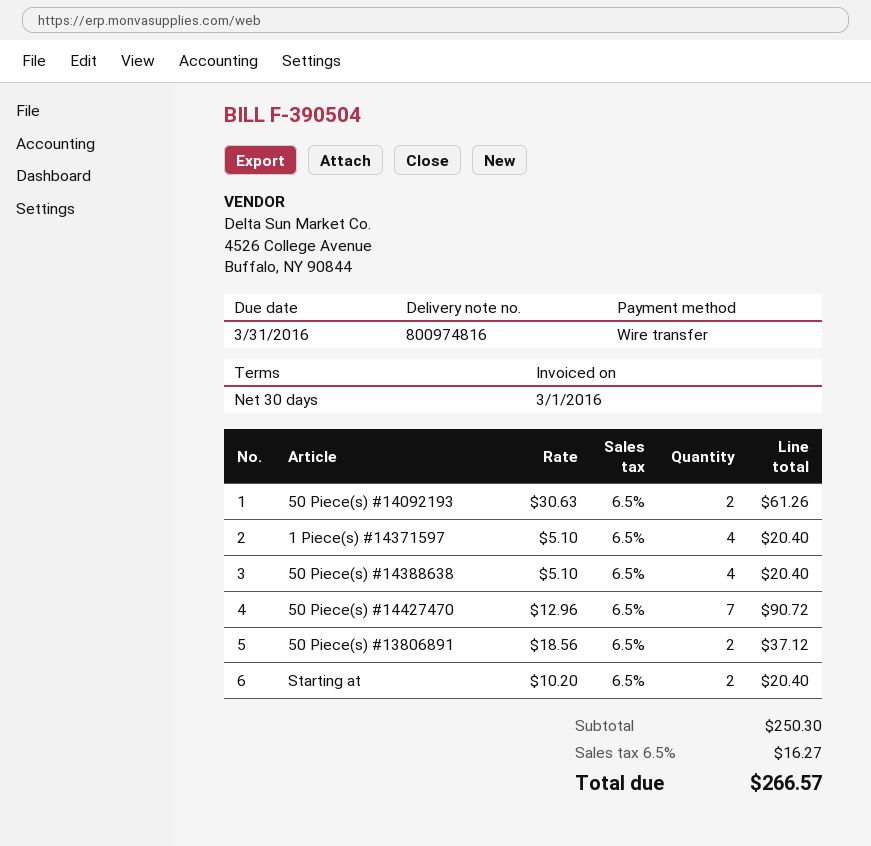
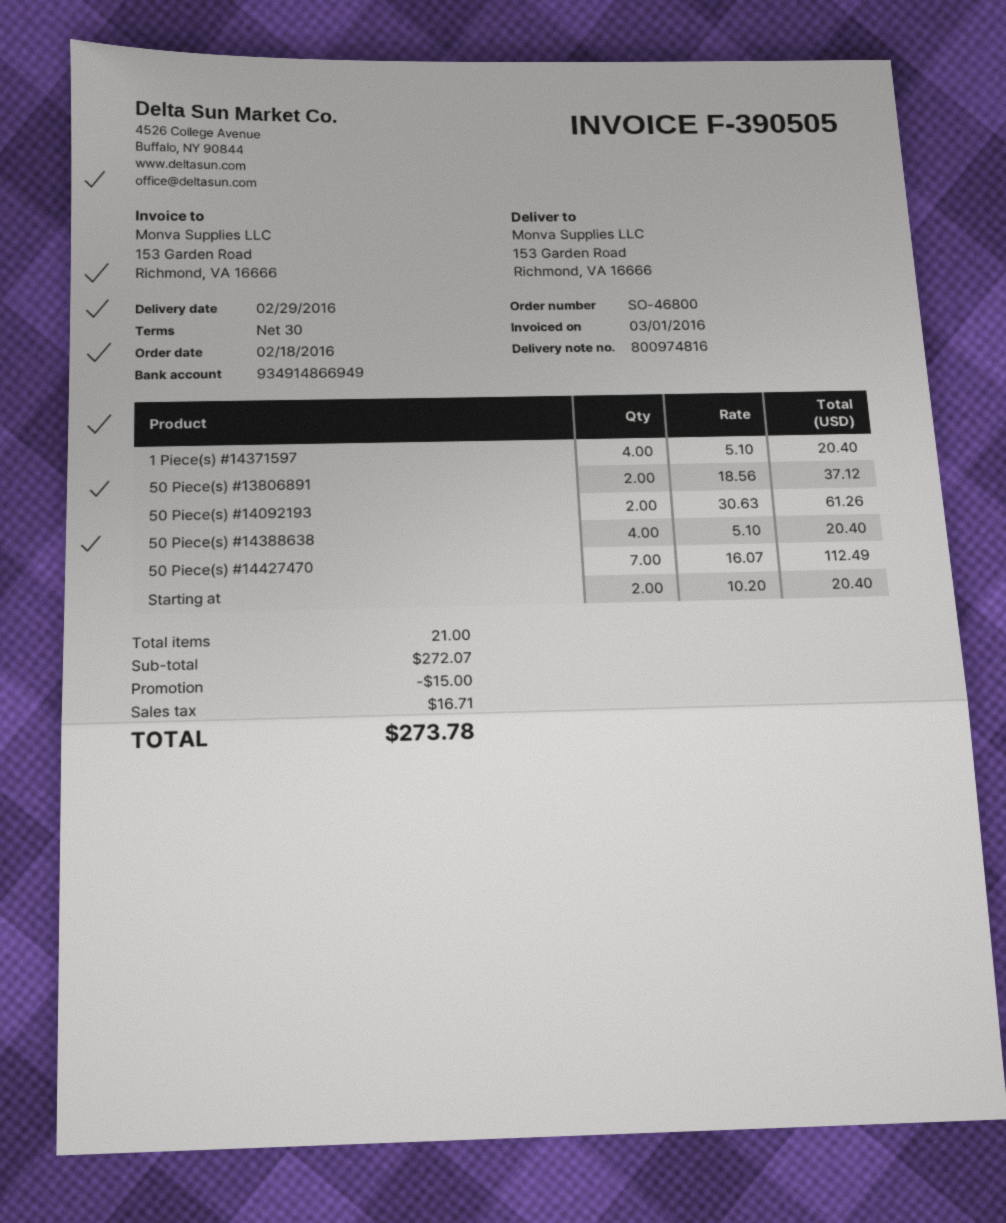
invoice number: F-390504 -> F-390505
50 Piece(s) #14427470: 7 x 12.96 = 90.72 -> 7 x 16.07 = 112.49
subtotal: 250.30 -> 272.07
discount: none -> 15.00
tax: 16.27 -> 16.71
total: 266.57 -> 273.78

